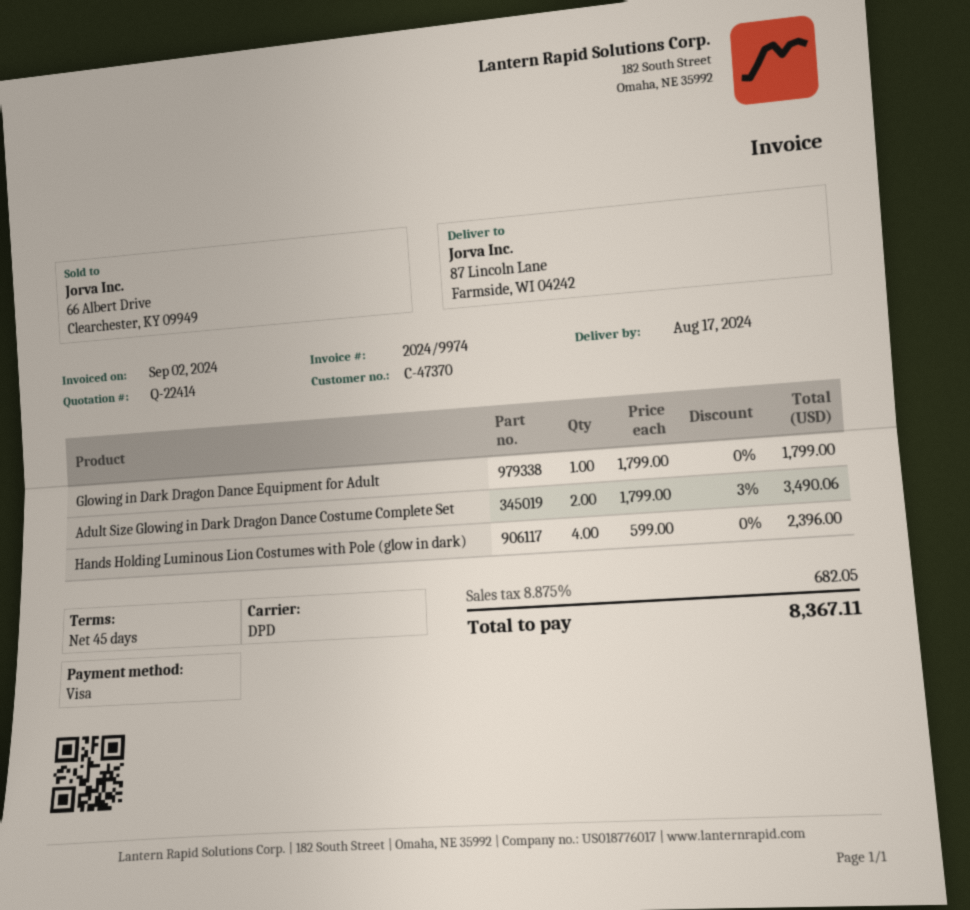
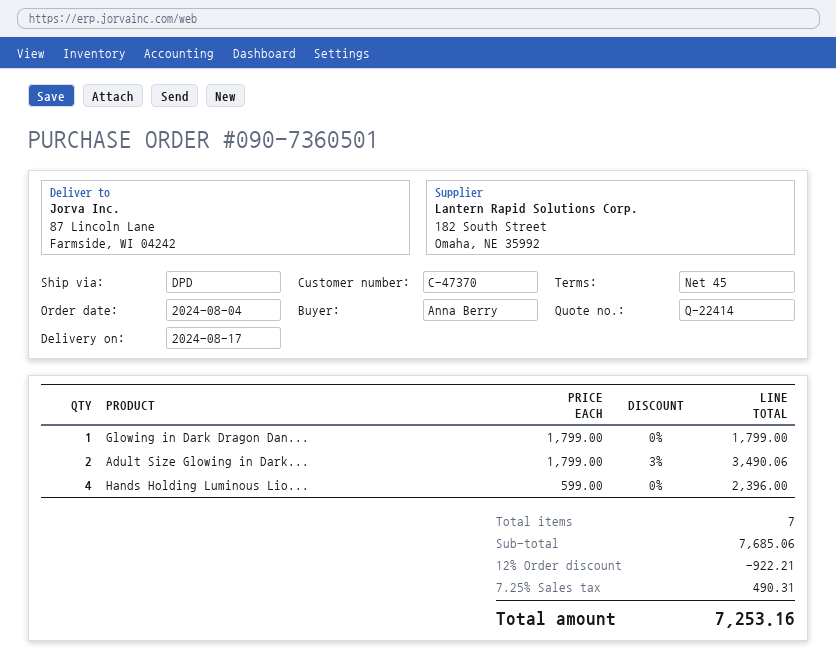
discount: none -> 12% = 922.21
tax: 8.875% = 682.05 -> 7.25% = 490.31
total: 8367.11 -> 7253.16

